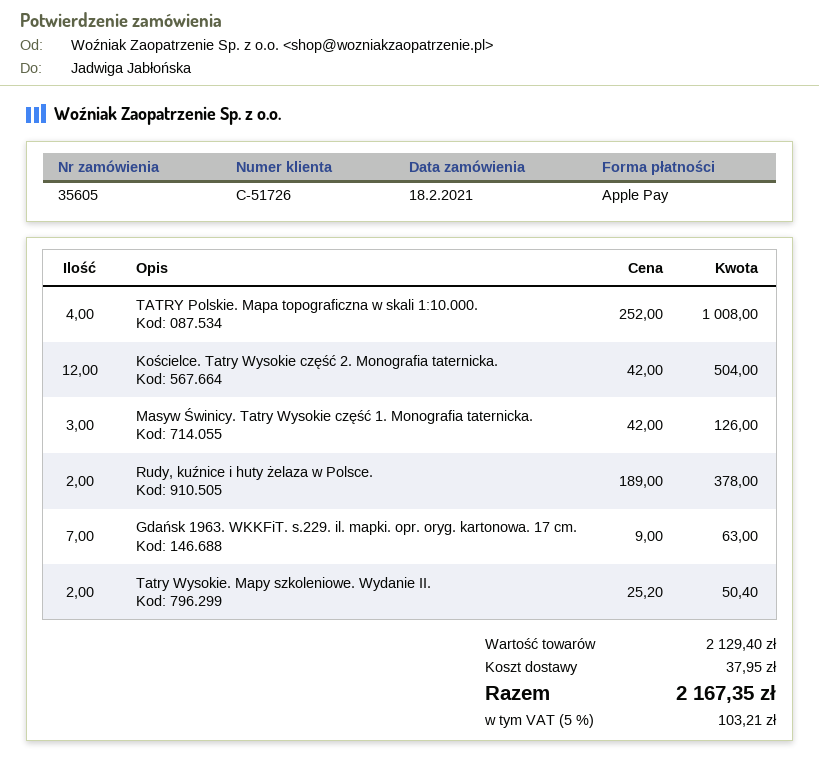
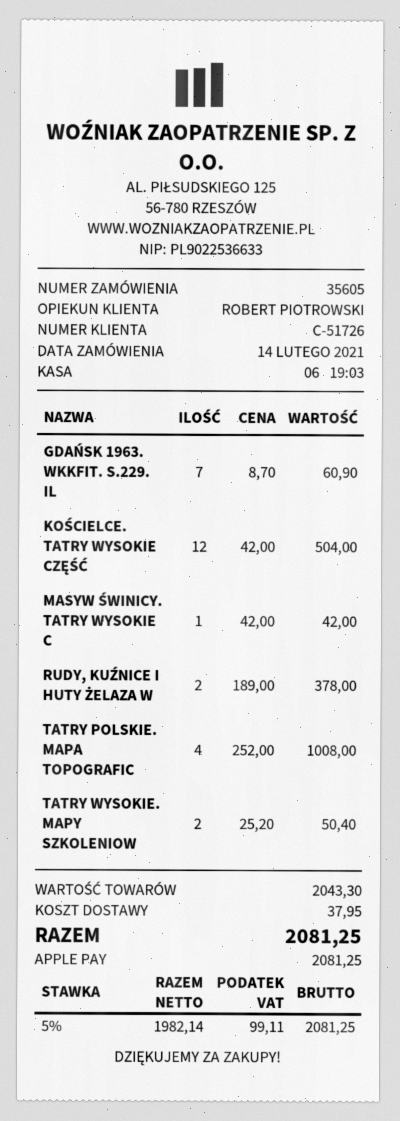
order date: 2021-02-18 -> 2021-02-14
Masyw Świnicy. Tatry Wysokie część 1. Monografia taternicka.: 3 x 42.00 = 126.00 -> 1 x 42.00 = 42.00
Gdańsk 1963. WKKFiT. s.229. il. mapki. opr. oryg. kartonowa. 17 cm.: 7 x 9.00 = 63.00 -> 7 x 8.70 = 60.90
subtotal: 2129.40 -> 2043.30
tax: 5% = 103.21 -> 5% = 99.11
total: 2167.35 -> 2081.25

